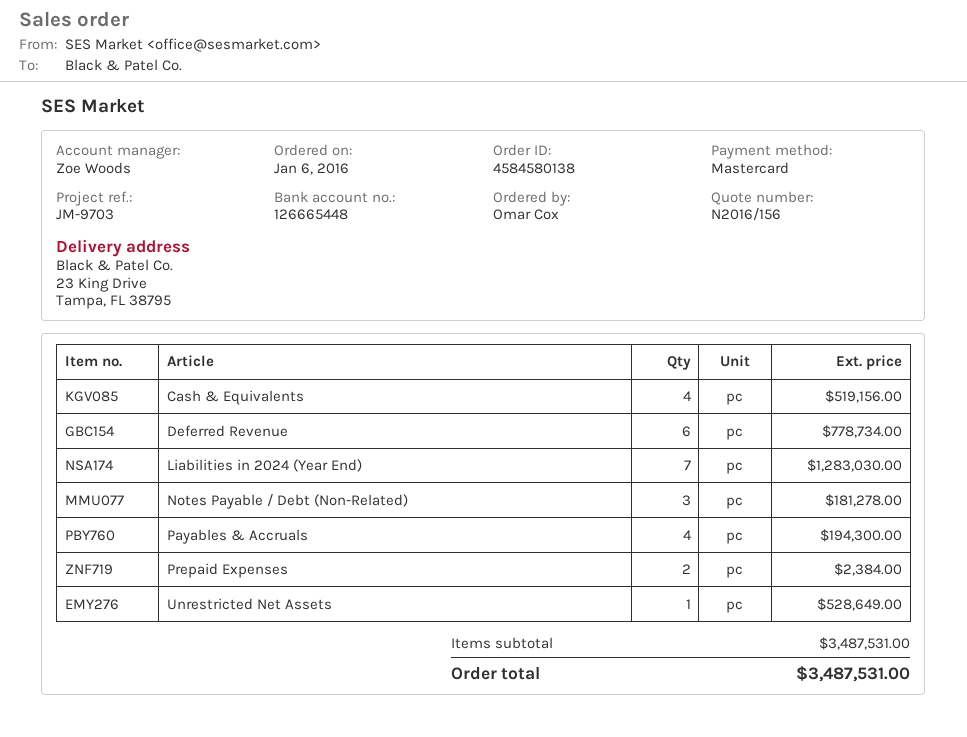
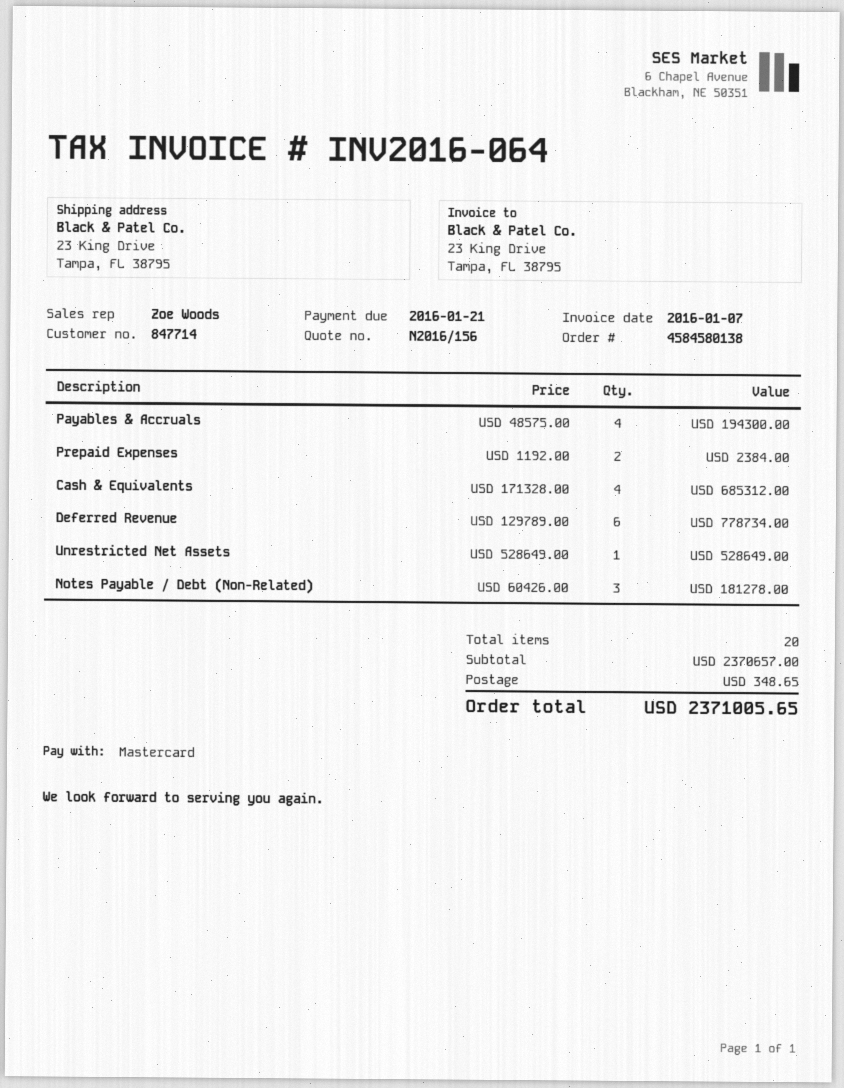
Cash & Equivalents: 4 for 519156.00 -> 4 for 685312.00
Liabilities in 2024 (Year End): 7 for 1283030.00 -> none
subtotal: 3487531.00 -> 2370657.00
shipping: none -> 348.65
total: 3487531.00 -> 2371005.65

